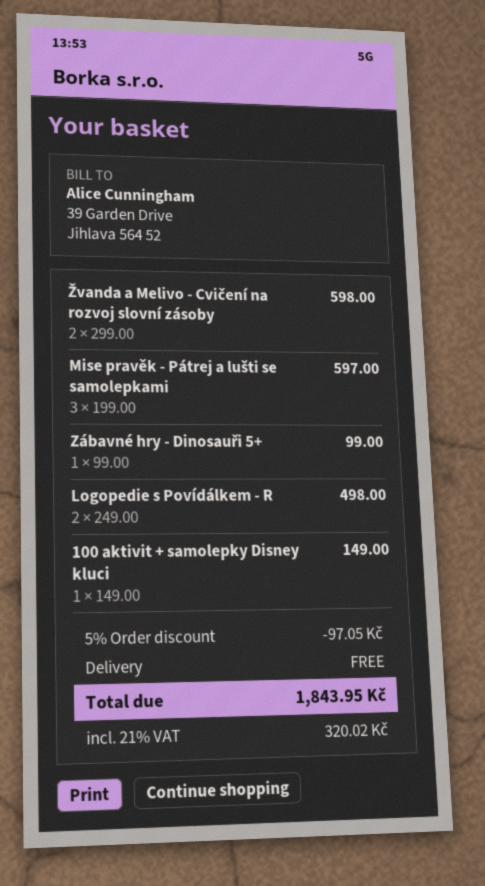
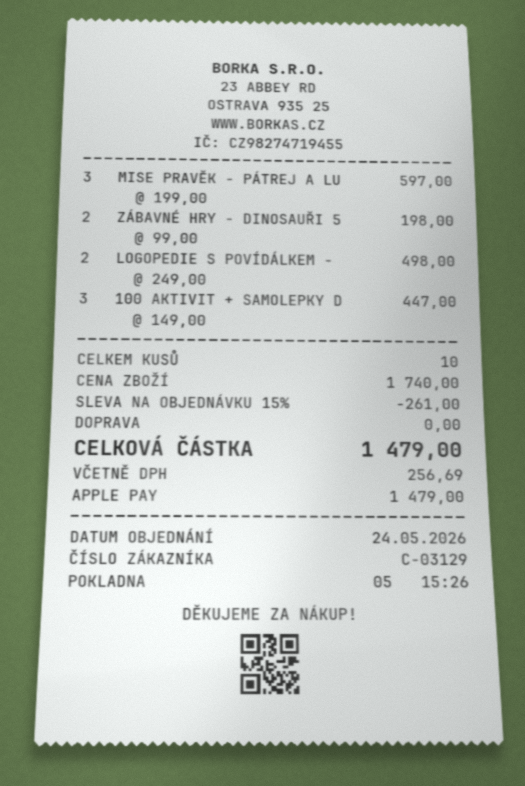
Žvanda a Melivo - Cvičení na rozvoj slovní zásoby: 2 x 299.00 = 598.00 -> none
Zábavné hry - Dinosauři 5+: 1 x 99.00 = 99.00 -> 2 x 99.00 = 198.00
100 aktivit + samolepky Disney kluci: 1 x 149.00 = 149.00 -> 3 x 149.00 = 447.00
discount: 5% = 97.05 -> 15% = 261.00
tax: 320.02 -> 256.69
total: 1843.95 -> 1479.00

